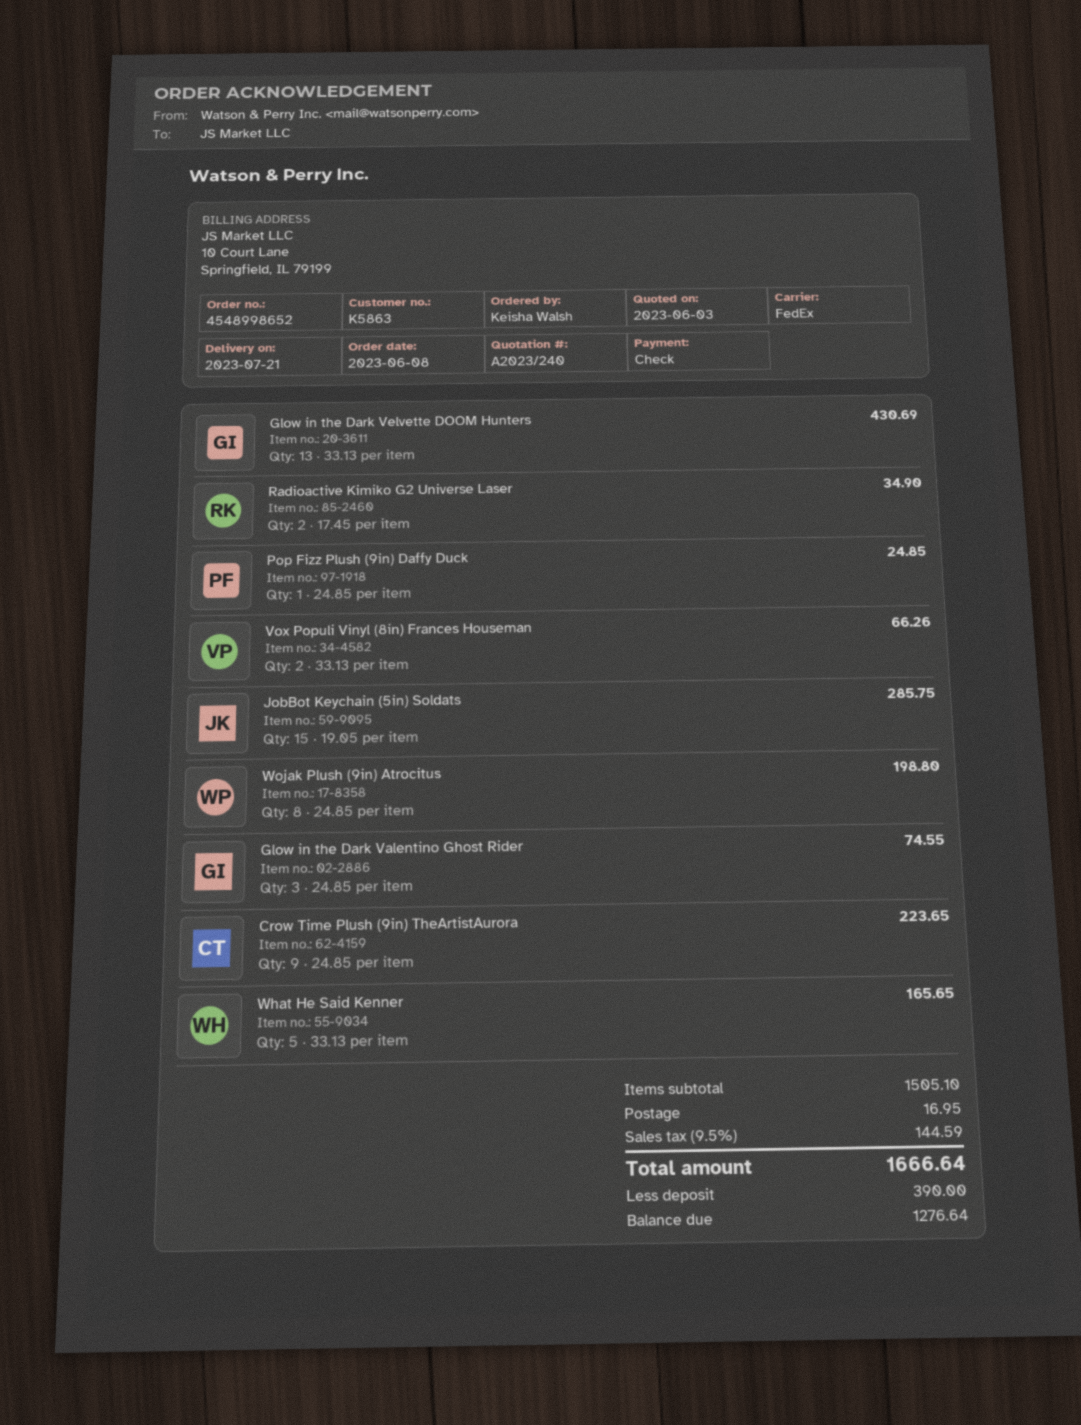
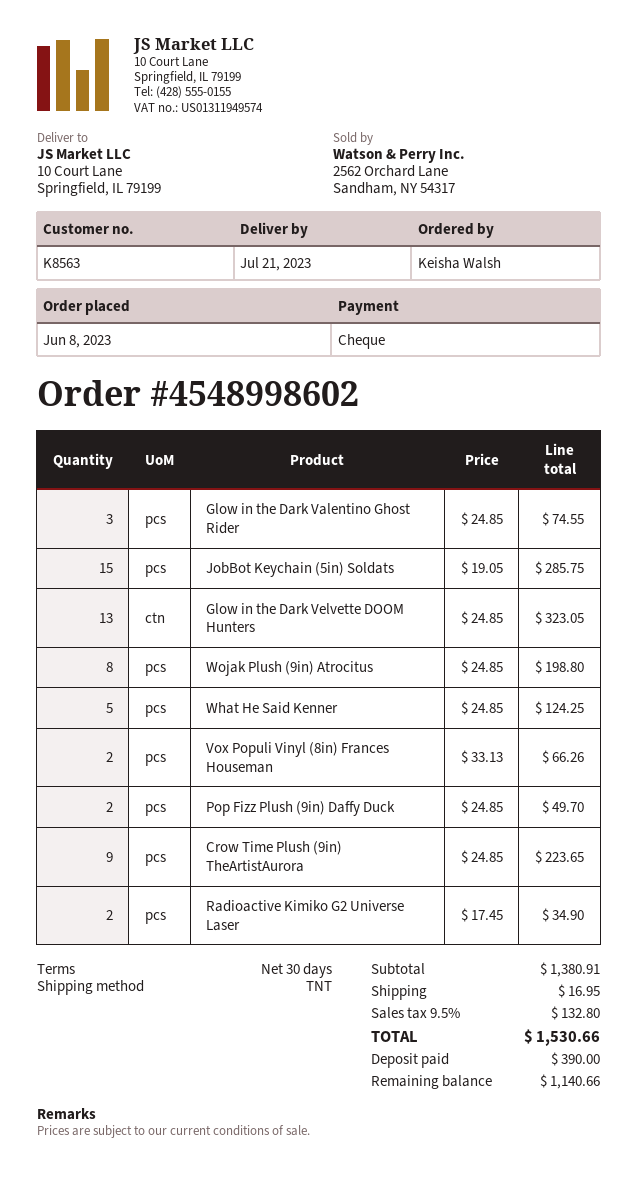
order number: 4548998652 -> 4548998602
customer number: K5863 -> K8563
shipping method: FedEx -> TNT
Glow in the Dark Velvette DOOM Hunters: 13 x 33.13 = 430.69 -> 13 x 24.85 = 323.05
Pop Fizz Plush (9in) Daffy Duck: 1 x 24.85 = 24.85 -> 2 x 24.85 = 49.70
What He Said Kenner: 5 x 33.13 = 165.65 -> 5 x 24.85 = 124.25
subtotal: 1505.10 -> 1380.91
tax: 9.5% = 144.59 -> 9.5% = 132.80
total: 1666.64 -> 1530.66
balance: 1276.64 -> 1140.66

